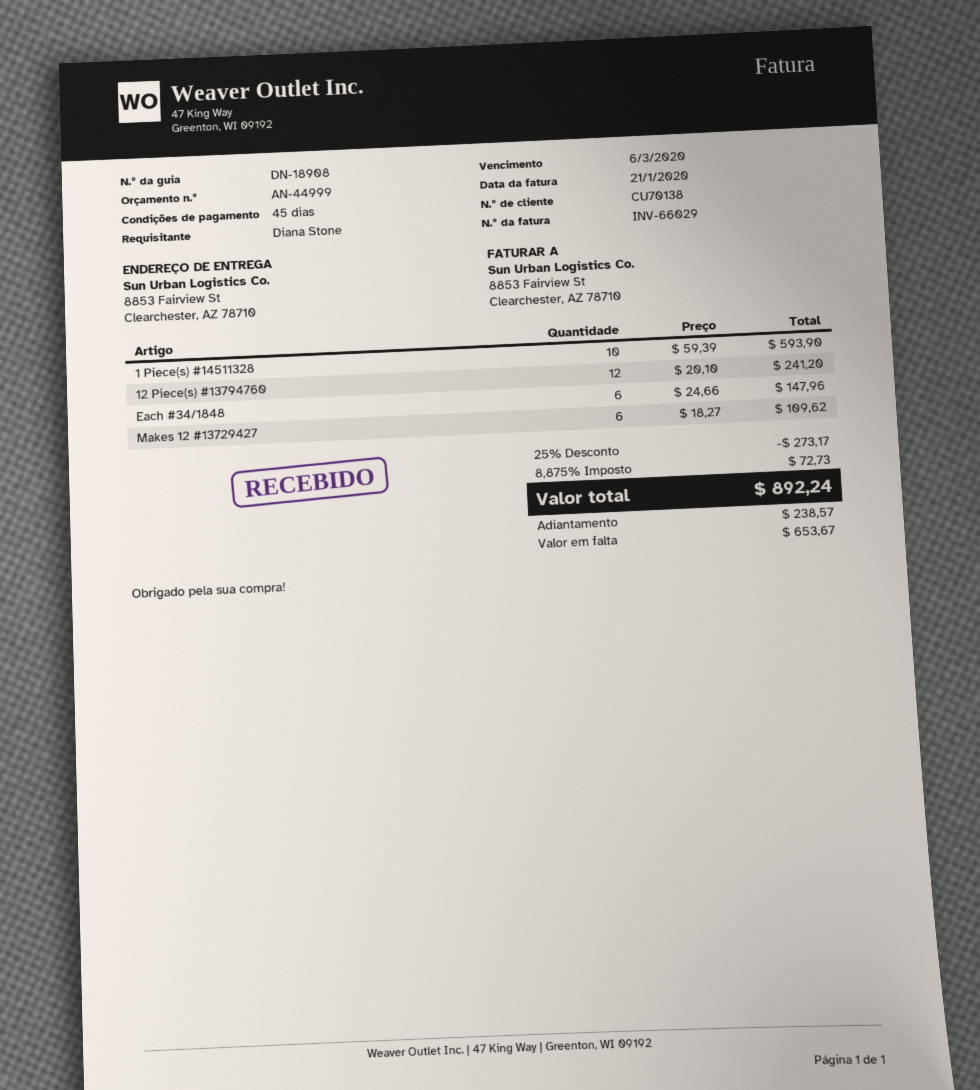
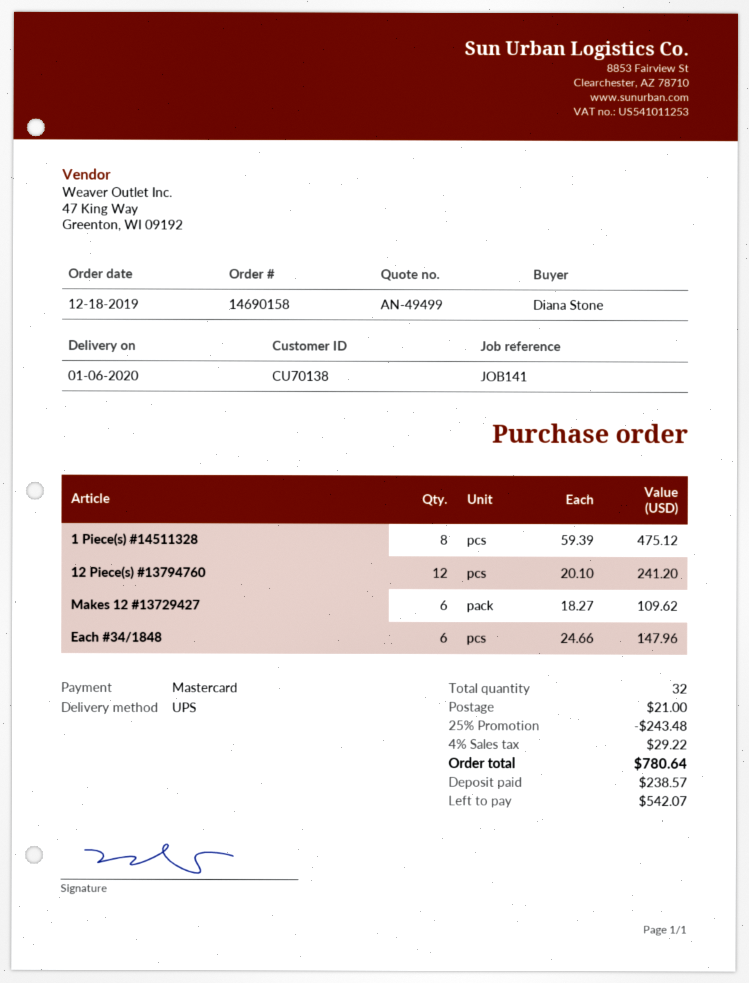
quote number: AN-44999 -> AN-49499
1 Piece(s) #14511328: 10 x 59.39 = 593.90 -> 8 x 59.39 = 475.12
discount: 25% = 273.17 -> 25% = 243.48
shipping: none -> 21.00
tax: 8.875% = 72.73 -> 4% = 29.22
total: 892.24 -> 780.64
balance: 653.67 -> 542.07

